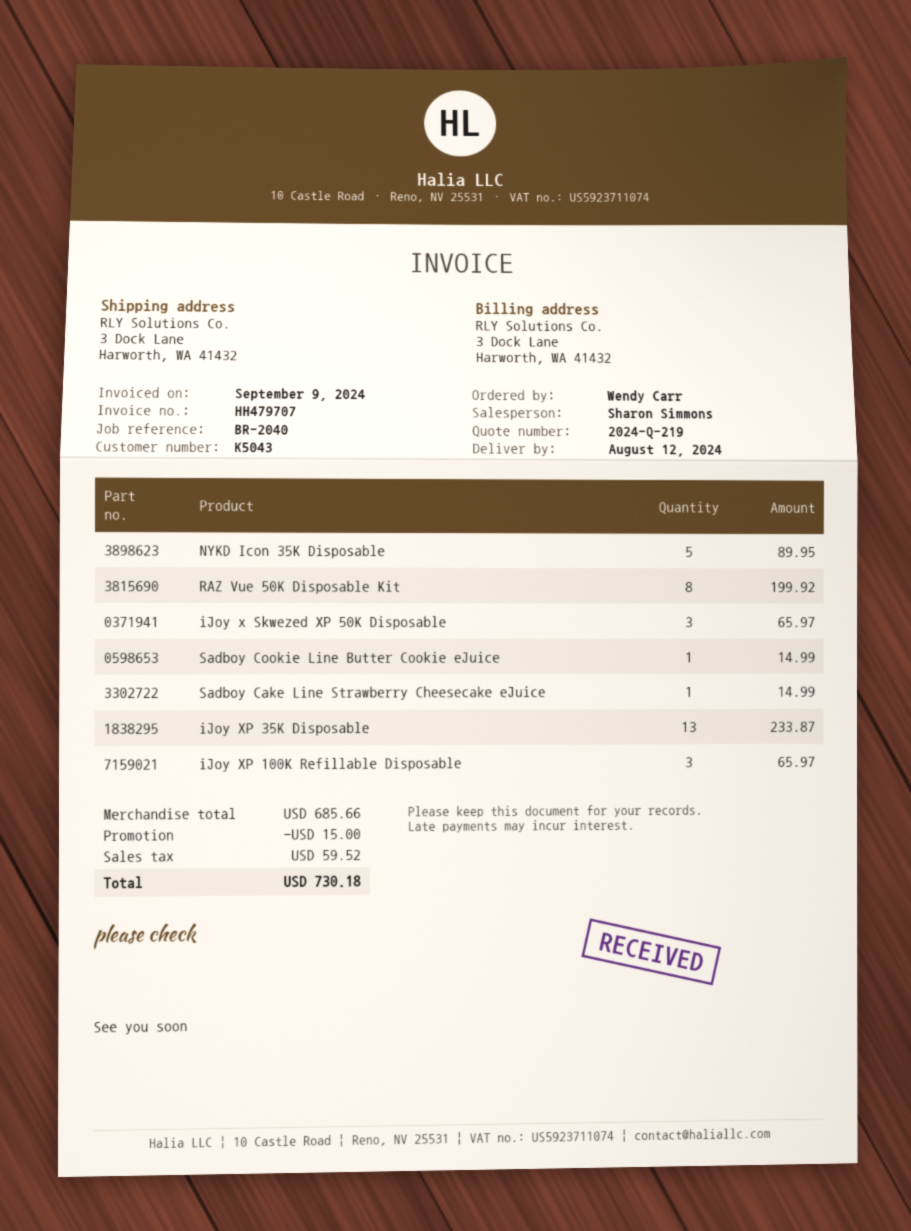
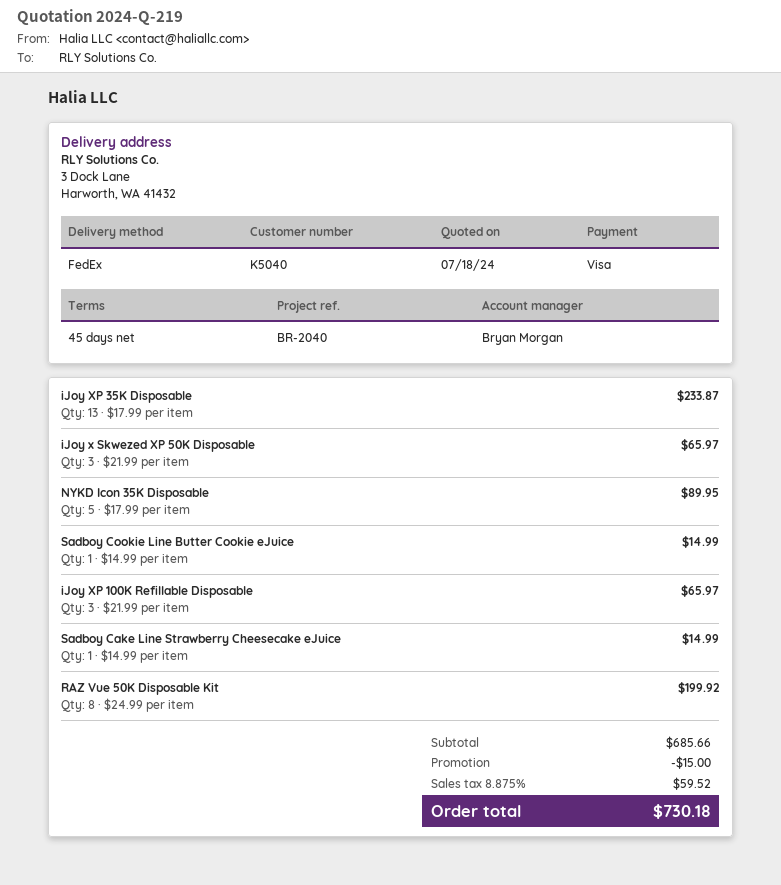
customer number: K5043 -> K5040
sales rep: Sharon Simmons -> Bryan Morgan

